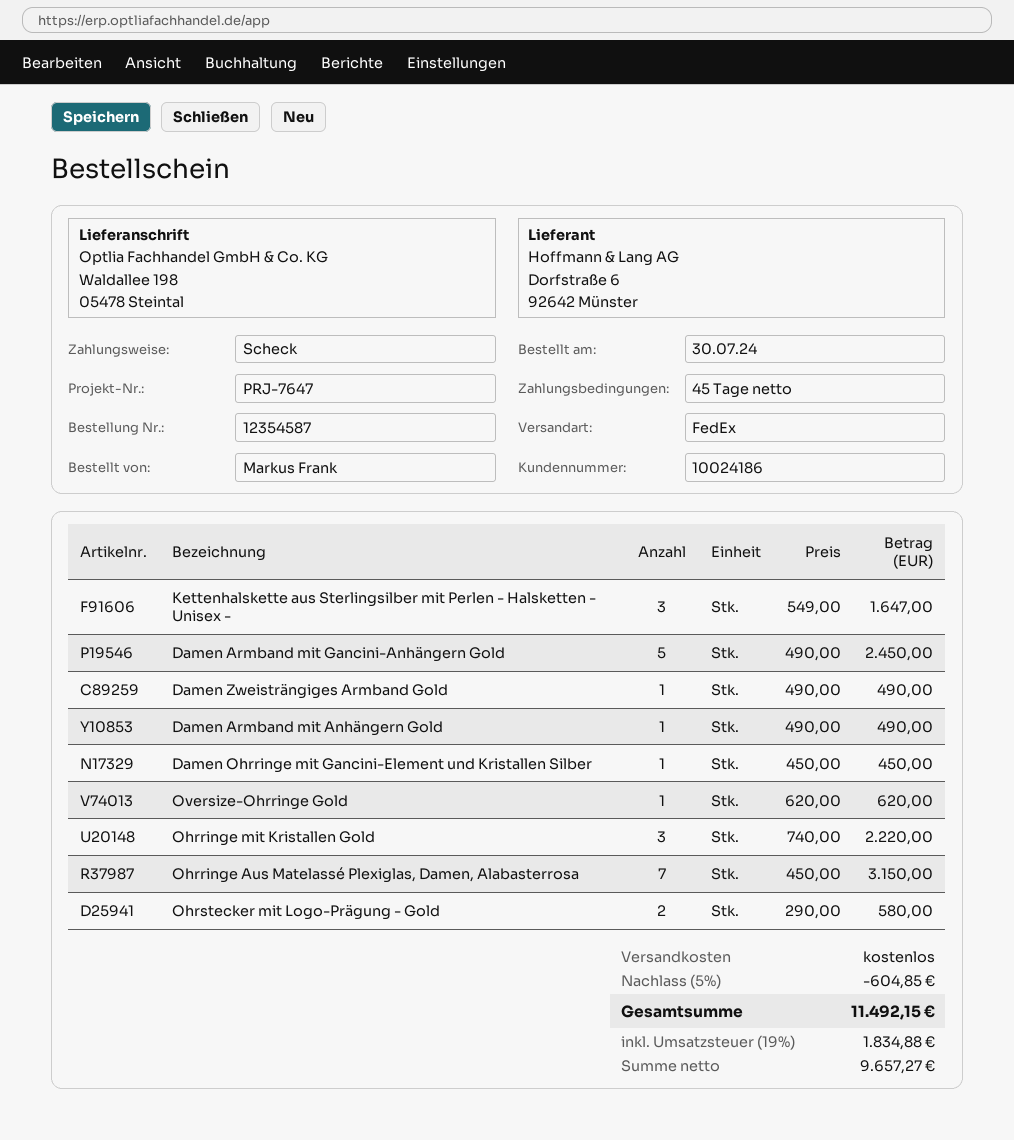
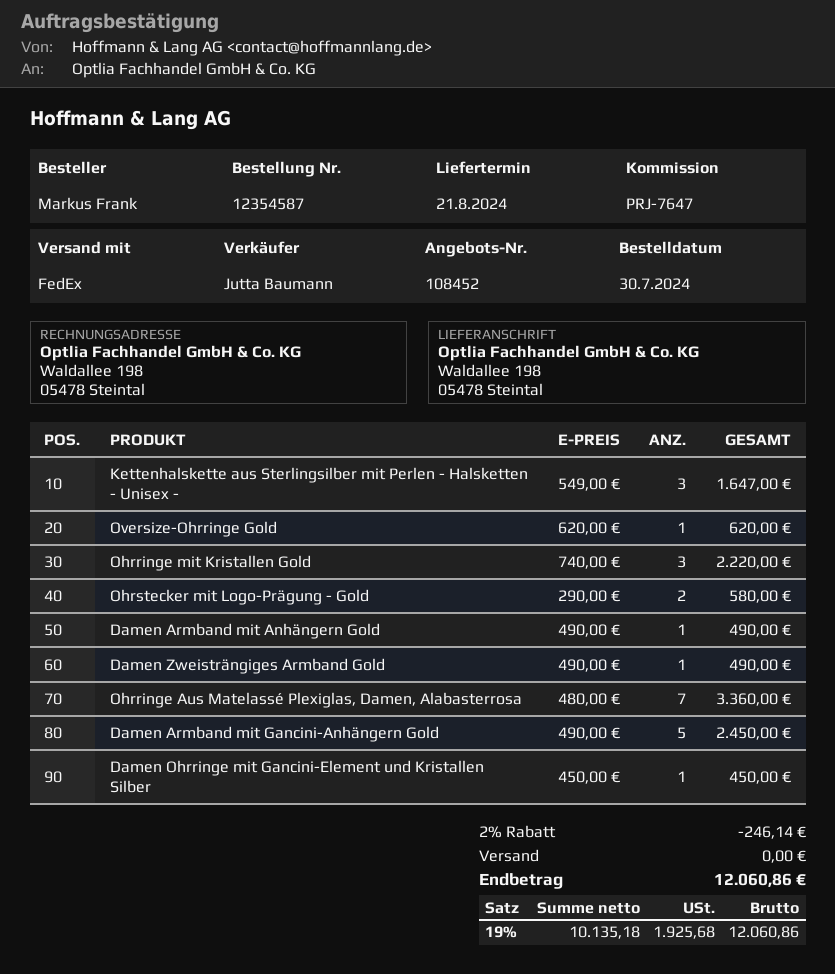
Ohrringe Aus Matelassé Plexiglas, Damen, Alabasterrosa: 7 x 450.00 = 3150.00 -> 7 x 480.00 = 3360.00
discount: 5% = 604.85 -> 2% = 246.14
net: 9657.27 -> 10135.18
tax: 19% = 1834.88 -> 19% = 1925.68
total: 11492.15 -> 12060.86

